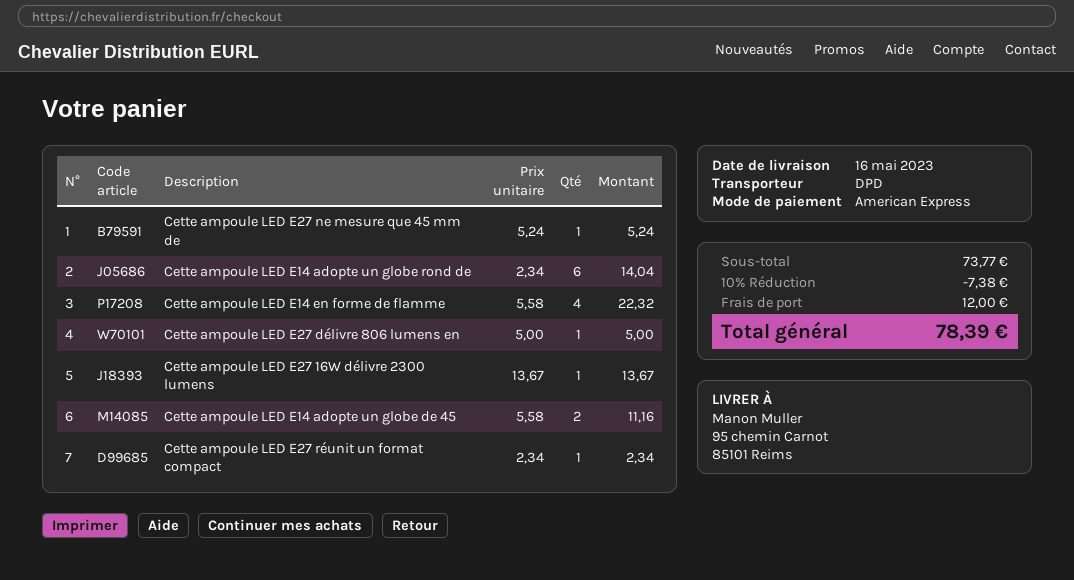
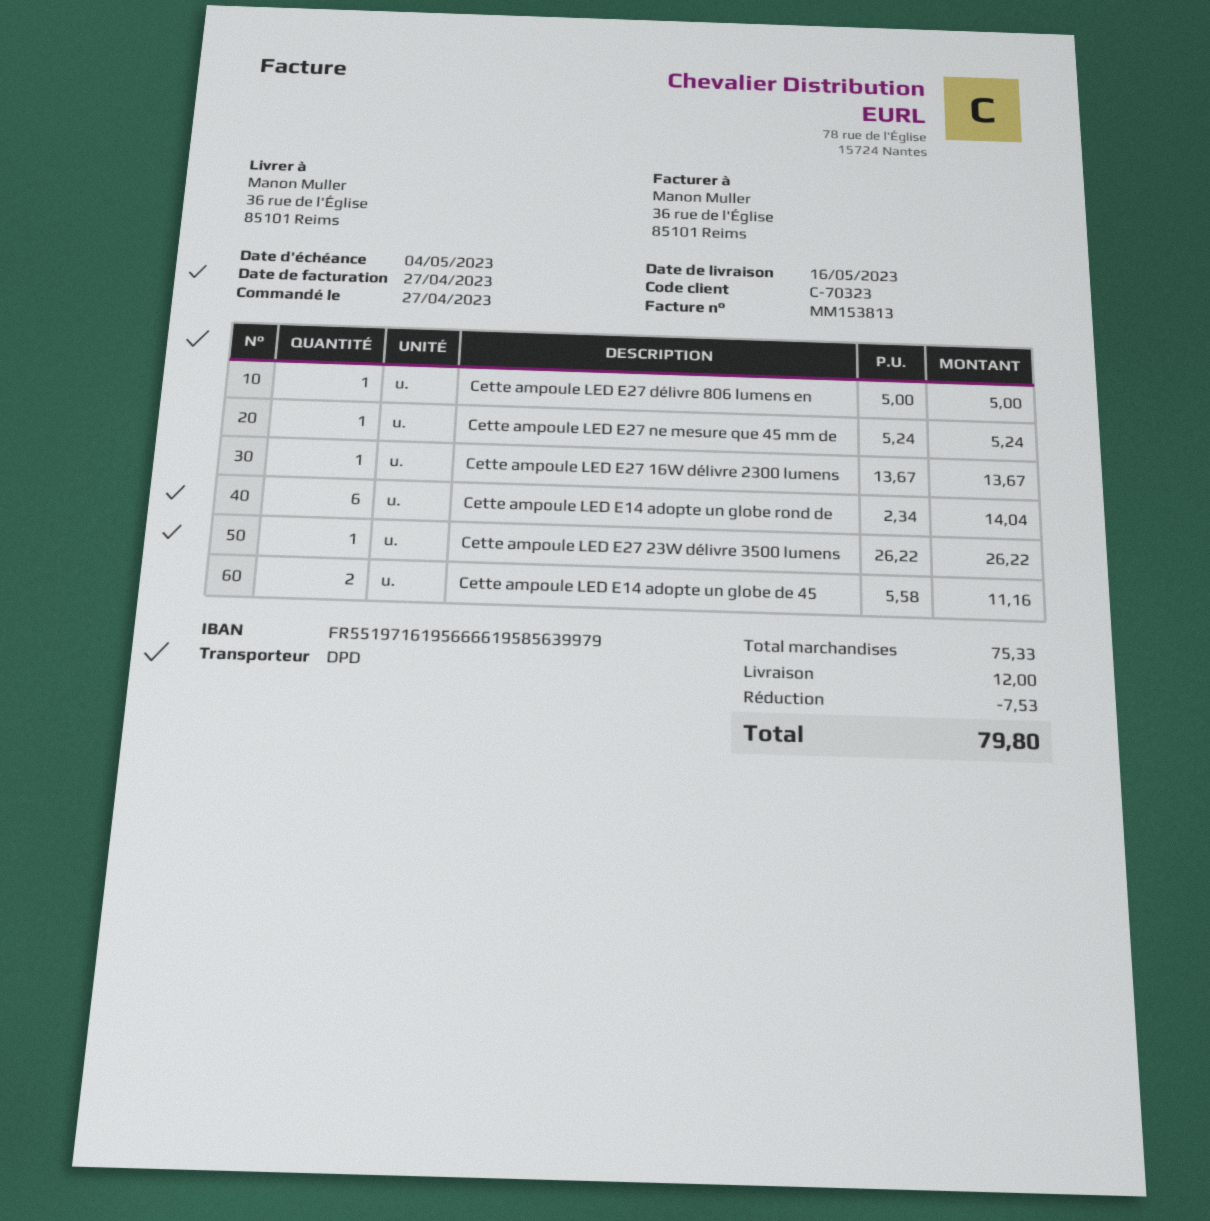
ship to: 95 chemin Carnot, 85101 Reims -> 36 rue de l'Église, 85101 Reims
Cette ampoule LED E14 en forme de flamme: 4 x 5.58 = 22.32 -> none
Cette ampoule LED E27 réunit un format compact: 1 x 2.34 = 2.34 -> none
Cette ampoule LED E27 23W délivre 3500 lumens: none -> 1 x 26.22 = 26.22
subtotal: 73.77 -> 75.33
discount: 7.38 -> 7.53
total: 78.39 -> 79.80

